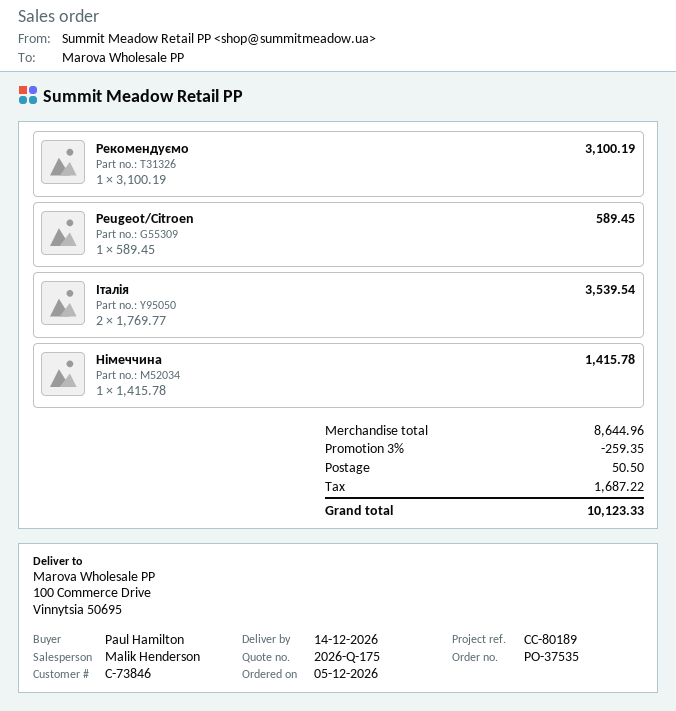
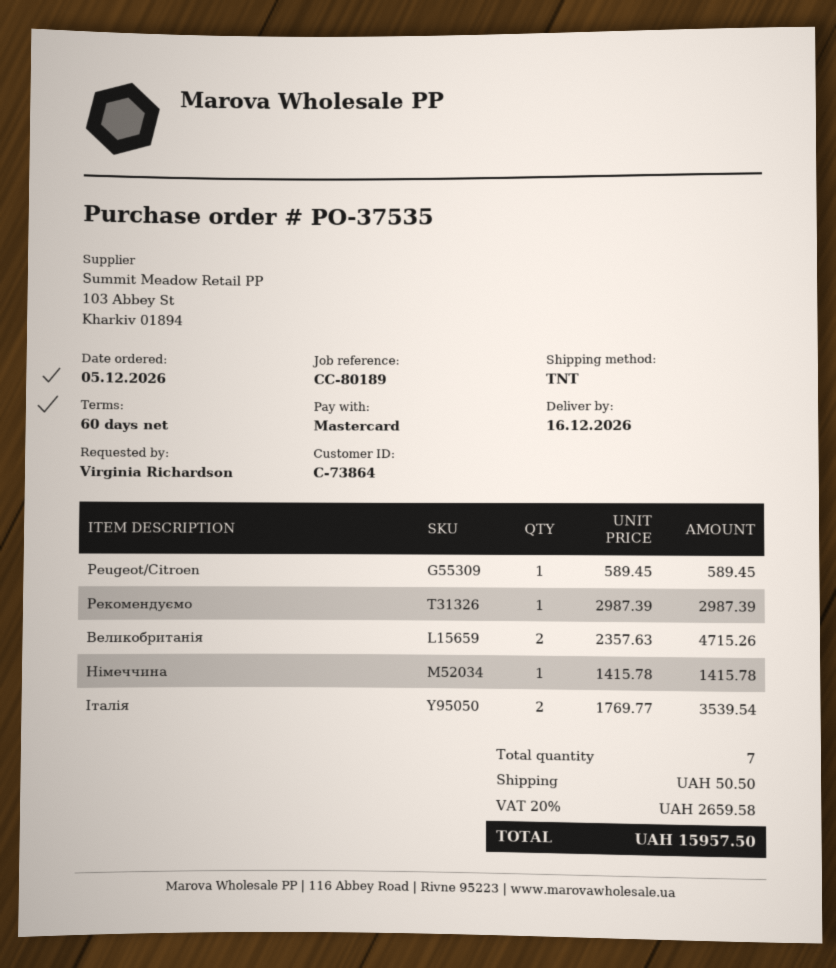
delivery date: 2026-12-14 -> 2026-12-16
customer number: C-73846 -> C-73864
ordered by: Paul Hamilton -> Virginia Richardson
Рекомендуємо: 1 x 3100.19 = 3100.19 -> 1 x 2987.39 = 2987.39
Великобританія: none -> 2 x 2357.63 = 4715.26
discount: 3% = 259.35 -> none
tax: 1687.22 -> 2659.58
total: 10123.33 -> 15957.50

